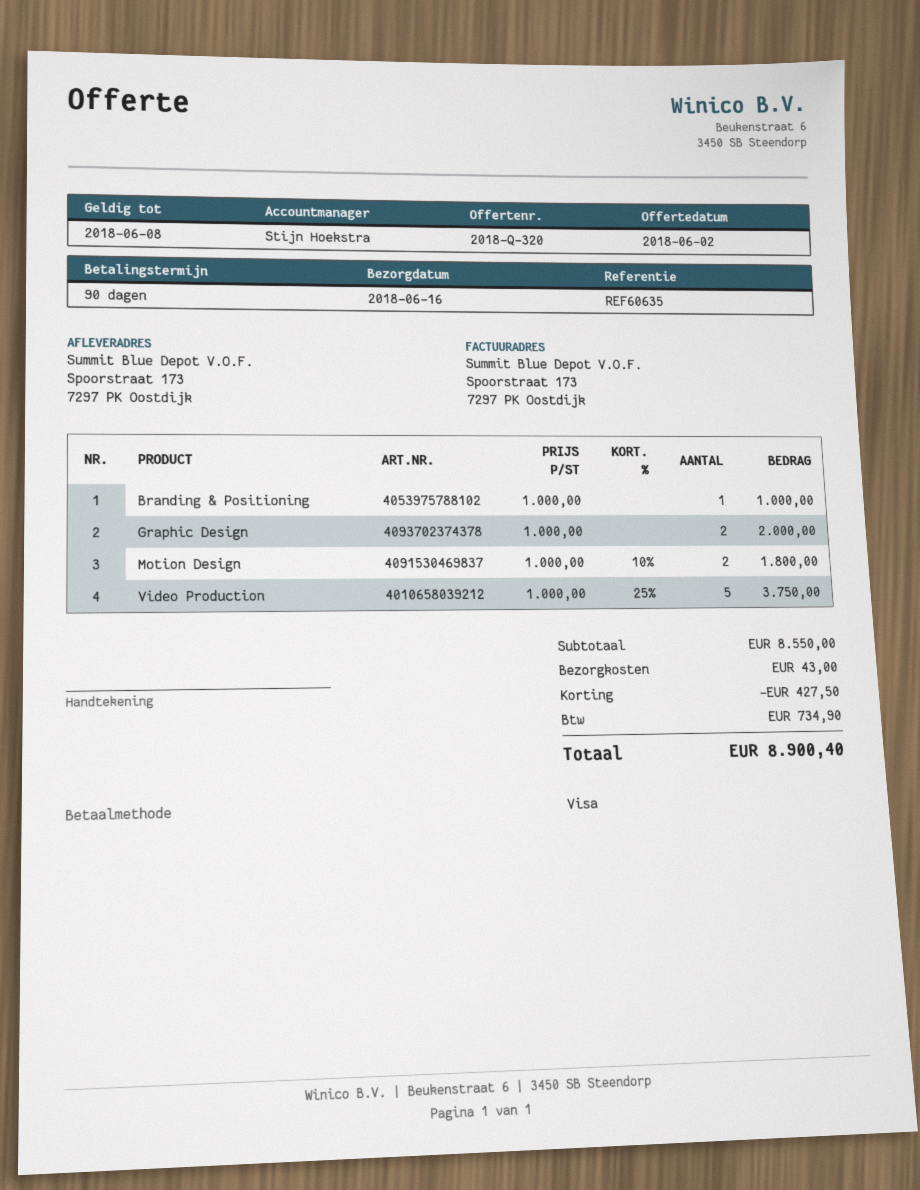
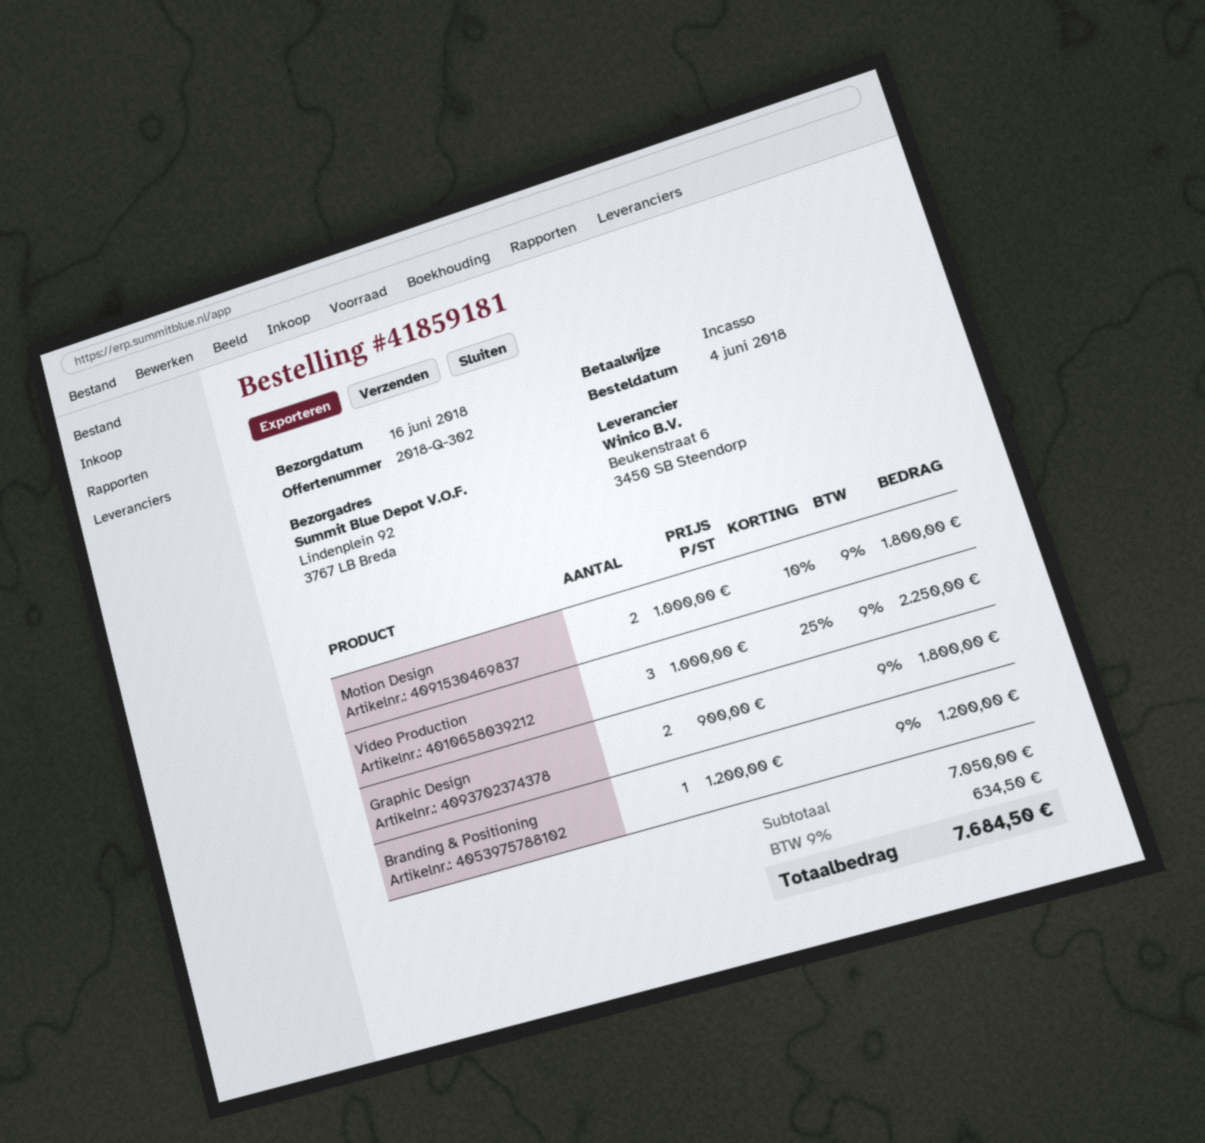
quote number: 2018-Q-320 -> 2018-Q-302
payment method: Visa -> direct debit
ship to: Spoorstraat 173, 7297 PK Oostdijk -> Lindenplein 92, 3767 LB Breda
Branding & Positioning: 1 x 1000.00 = 1000.00 -> 1 x 1200.00 = 1200.00
Graphic Design: 2 x 1000.00 = 2000.00 -> 2 x 900.00 = 1800.00
Video Production: 5 x 1000.00 - 25% = 3750.00 -> 3 x 1000.00 - 25% = 2250.00
subtotal: 8550.00 -> 7050.00
discount: 427.50 -> none
shipping: 43.00 -> none
tax: 734.90 -> 634.50
total: 8900.40 -> 7684.50

